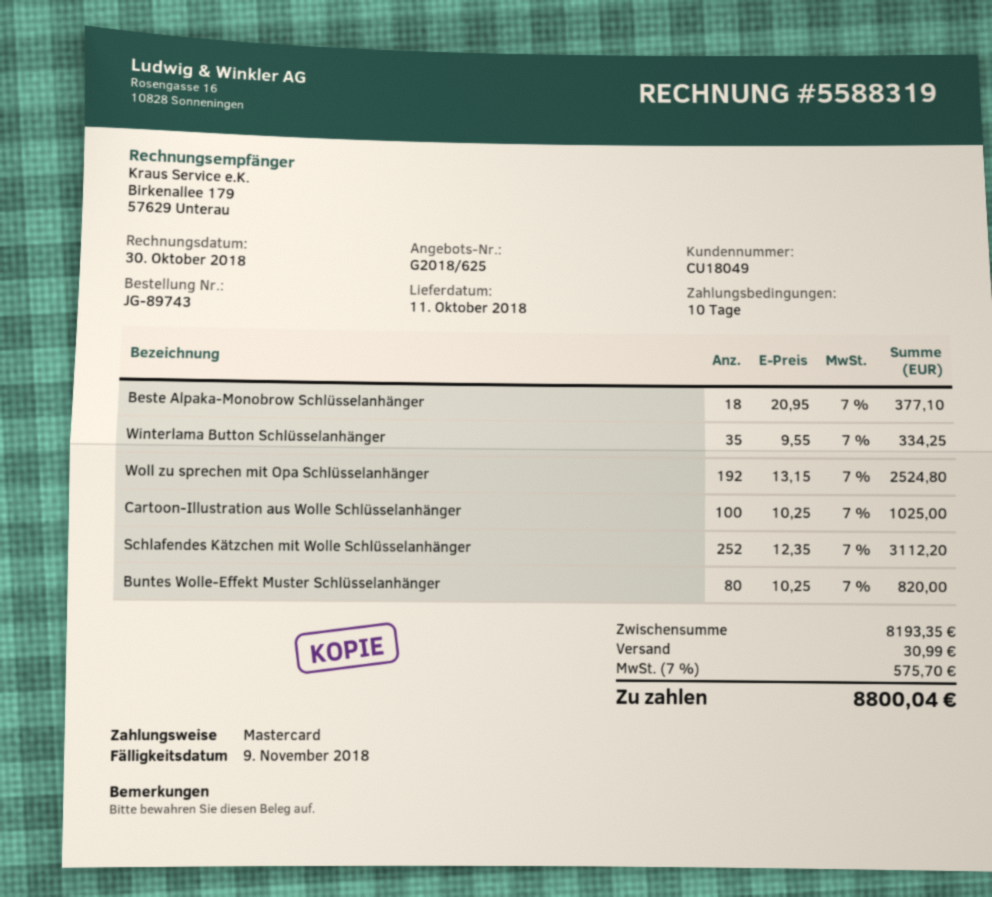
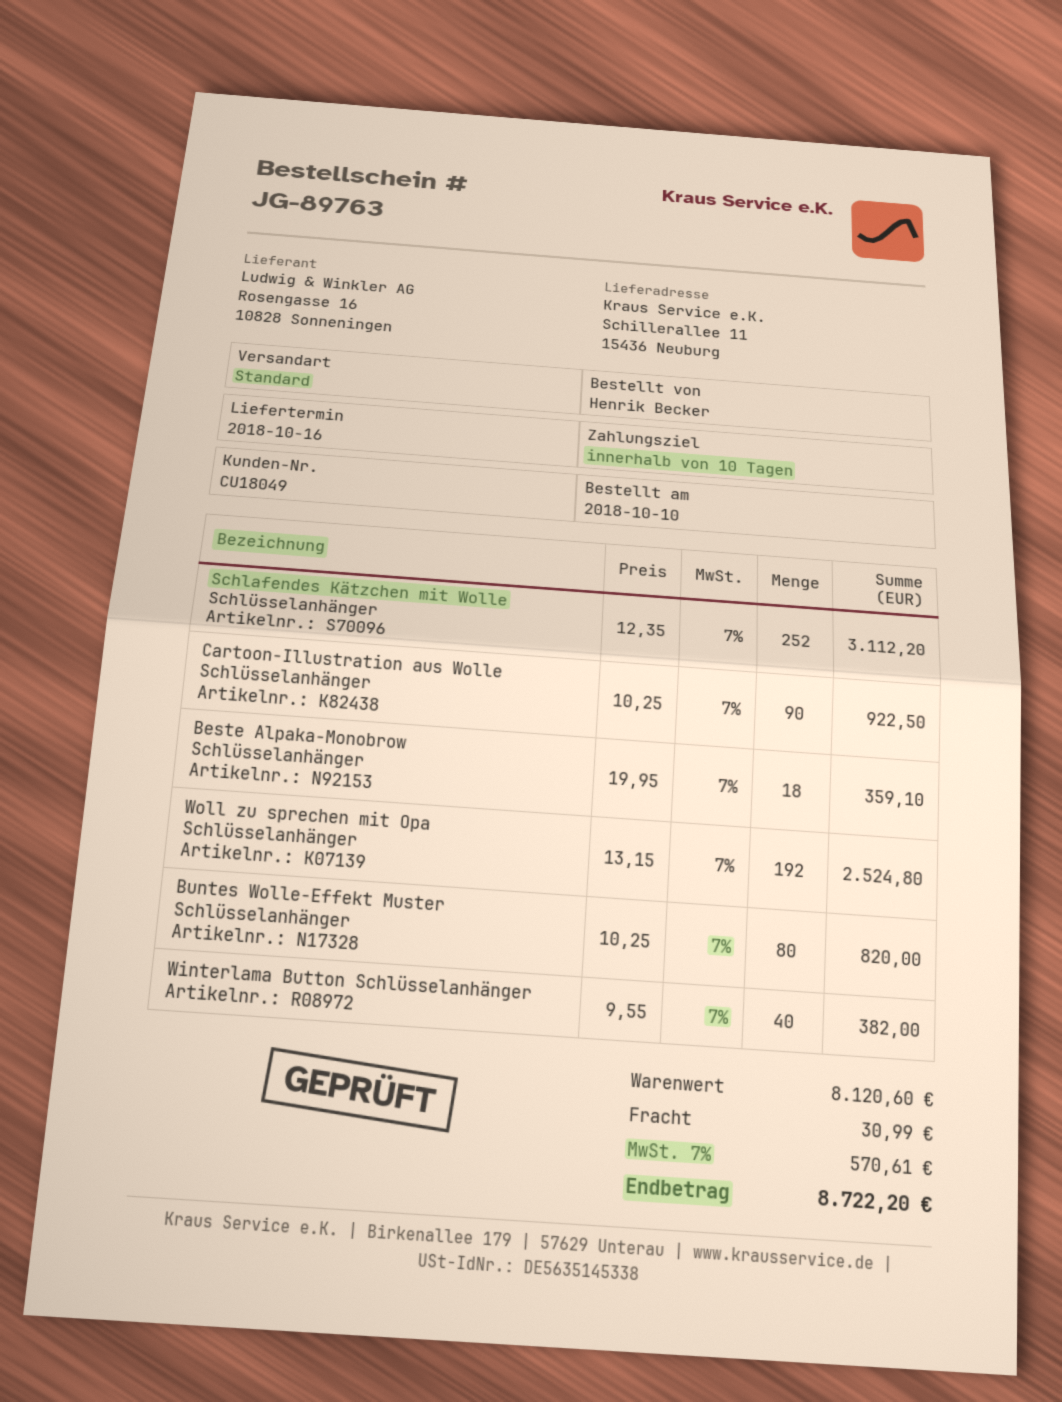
order number: JG-89743 -> JG-89763
delivery date: 2018-10-11 -> 2018-10-16
Beste Alpaka-Monobrow Schlüsselanhänger: 18 x 20.95 = 377.10 -> 18 x 19.95 = 359.10
Winterlama Button Schlüsselanhänger: 35 x 9.55 = 334.25 -> 40 x 9.55 = 382.00
Cartoon-Illustration aus Wolle Schlüsselanhänger: 100 x 10.25 = 1025.00 -> 90 x 10.25 = 922.50
subtotal: 8193.35 -> 8120.60
tax: 7% = 575.70 -> 7% = 570.61
total: 8800.04 -> 8722.20

